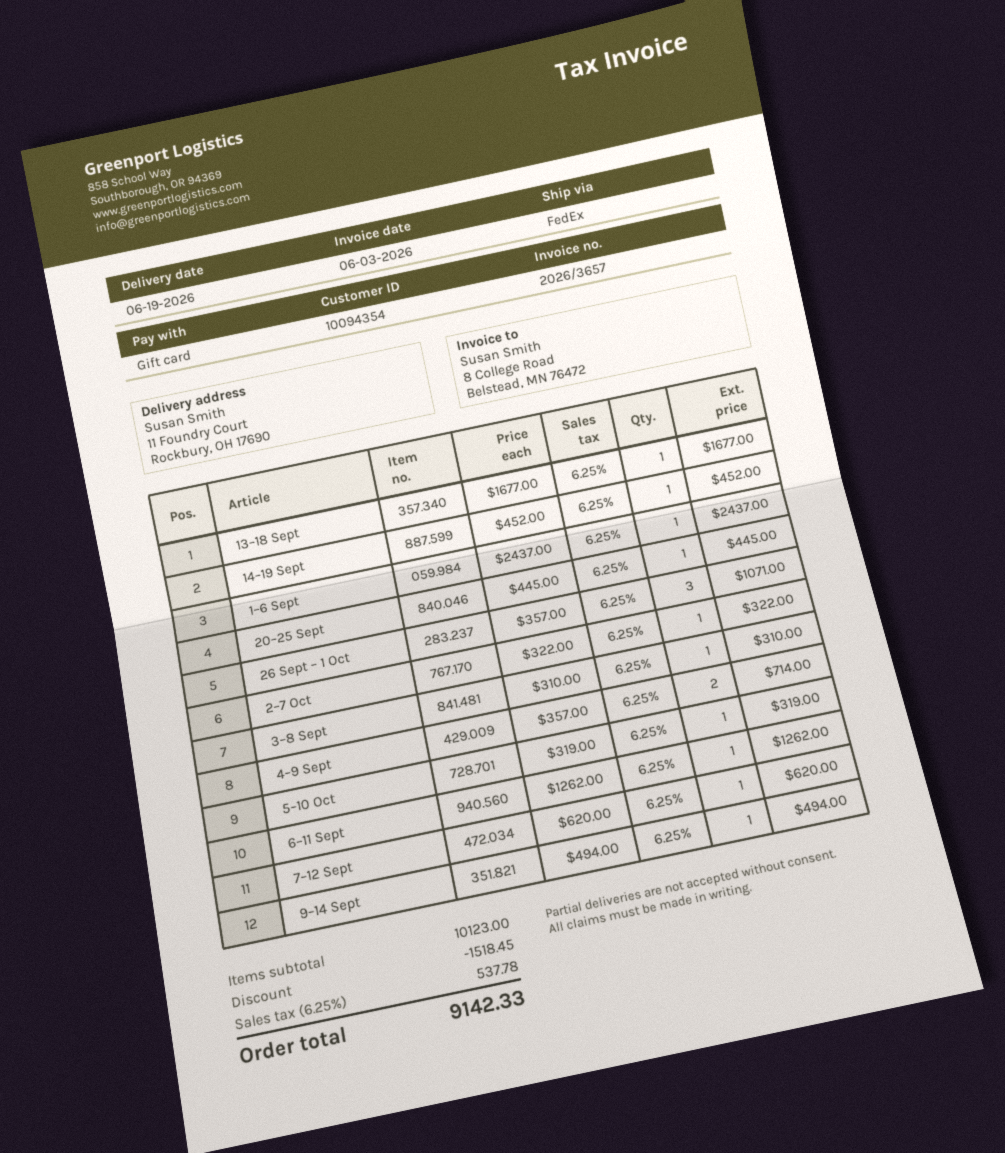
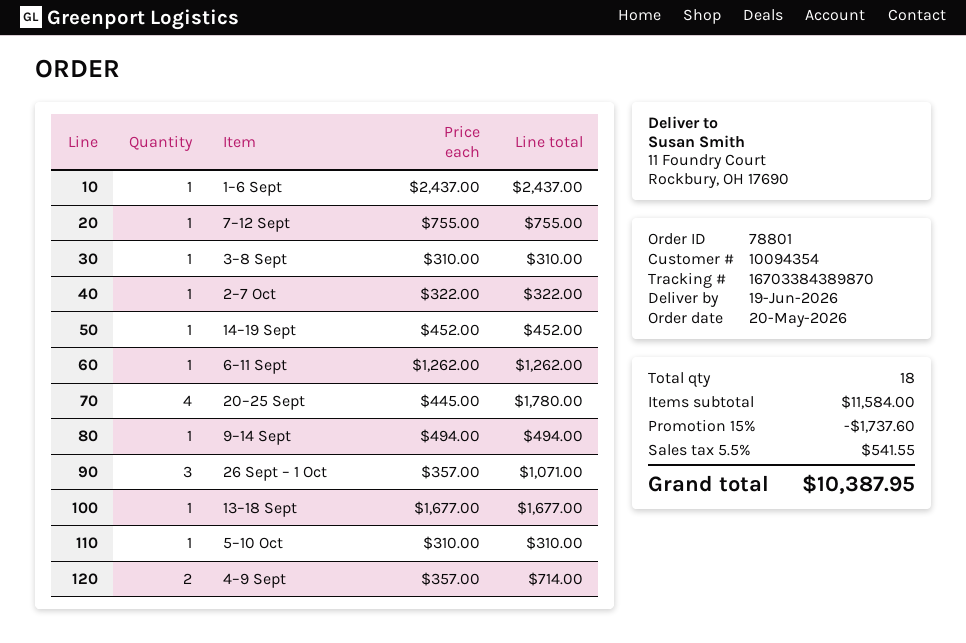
20–25 Sept: 1 x 445.00 = 445.00 -> 4 x 445.00 = 1780.00
5–10 Oct: 1 x 319.00 = 319.00 -> 1 x 310.00 = 310.00
7–12 Sept: 1 x 620.00 = 620.00 -> 1 x 755.00 = 755.00
subtotal: 10123.00 -> 11584.00
discount: 1518.45 -> 1737.60
tax: 6.25% = 537.78 -> 5.5% = 541.55
total: 9142.33 -> 10387.95

